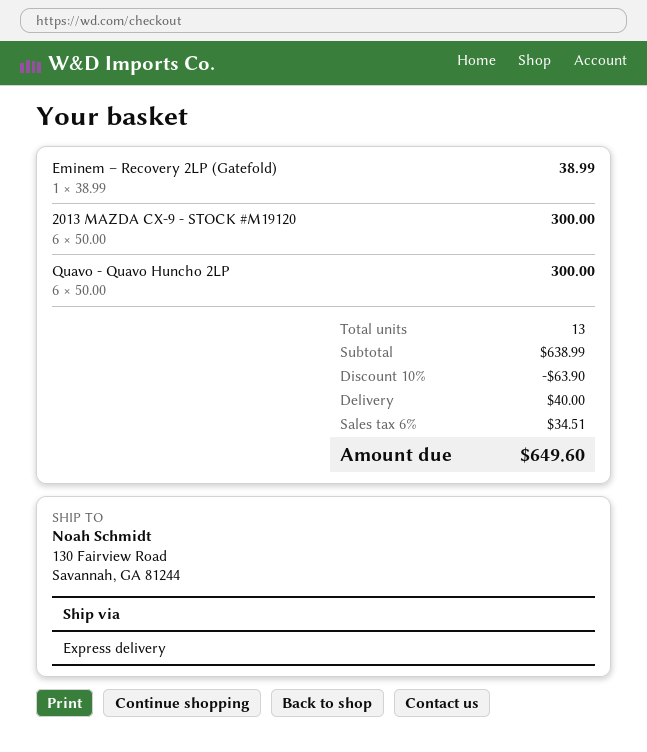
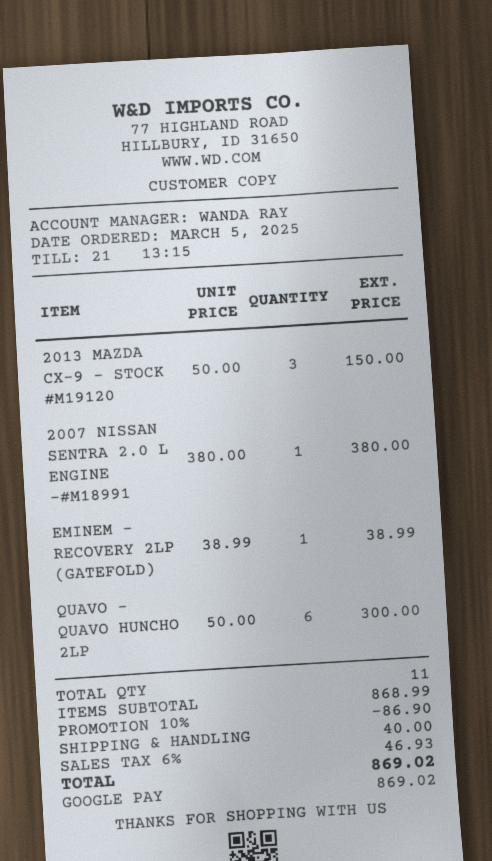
2013 MAZDA CX-9 - STOCK #M19120: 6 x 50.00 = 300.00 -> 3 x 50.00 = 150.00
2007 NISSAN SENTRA 2.0 L ENGINE -#M18991: none -> 1 x 380.00 = 380.00
total quantity: 13 -> 11
subtotal: 638.99 -> 868.99
discount: 10% = 63.90 -> 10% = 86.90
tax: 6% = 34.51 -> 6% = 46.93
total: 649.60 -> 869.02

